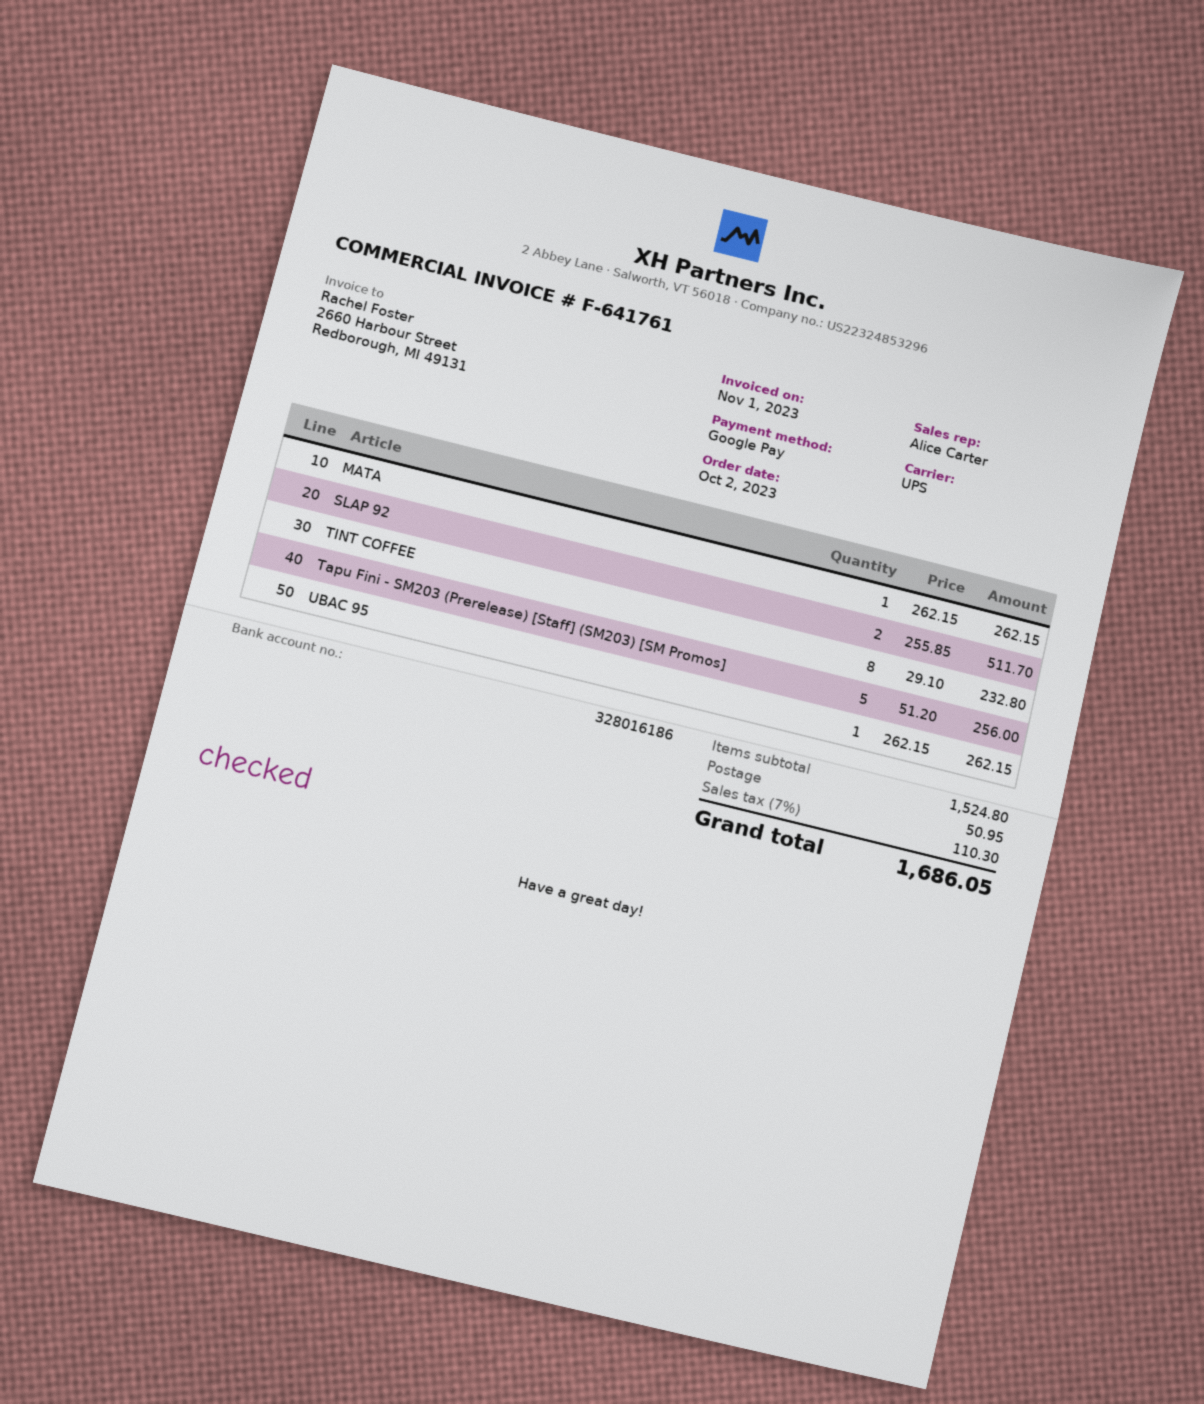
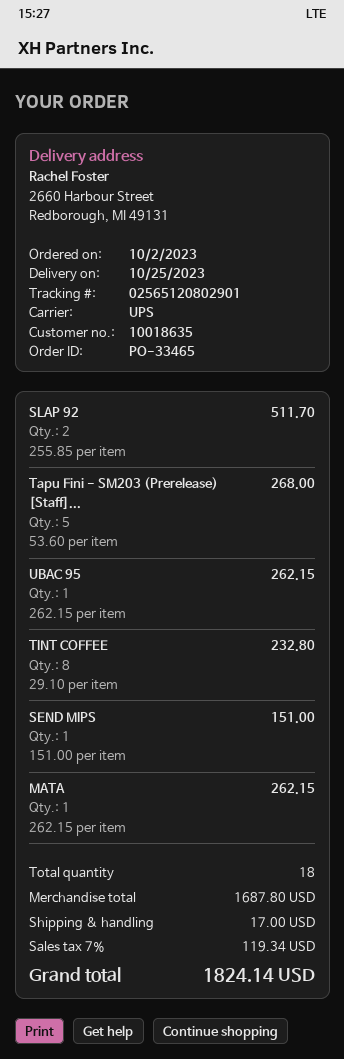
Tapu Fini - SM203 (Prerelease) [Staff] (SM203) [SM Promos]: 5 x 51.20 = 256.00 -> 5 x 53.60 = 268.00
SEND MIPS: none -> 1 x 151.00 = 151.00
subtotal: 1524.80 -> 1687.80
shipping: 50.95 -> 17.00
tax: 7% = 110.30 -> 7% = 119.34
total: 1686.05 -> 1824.14

